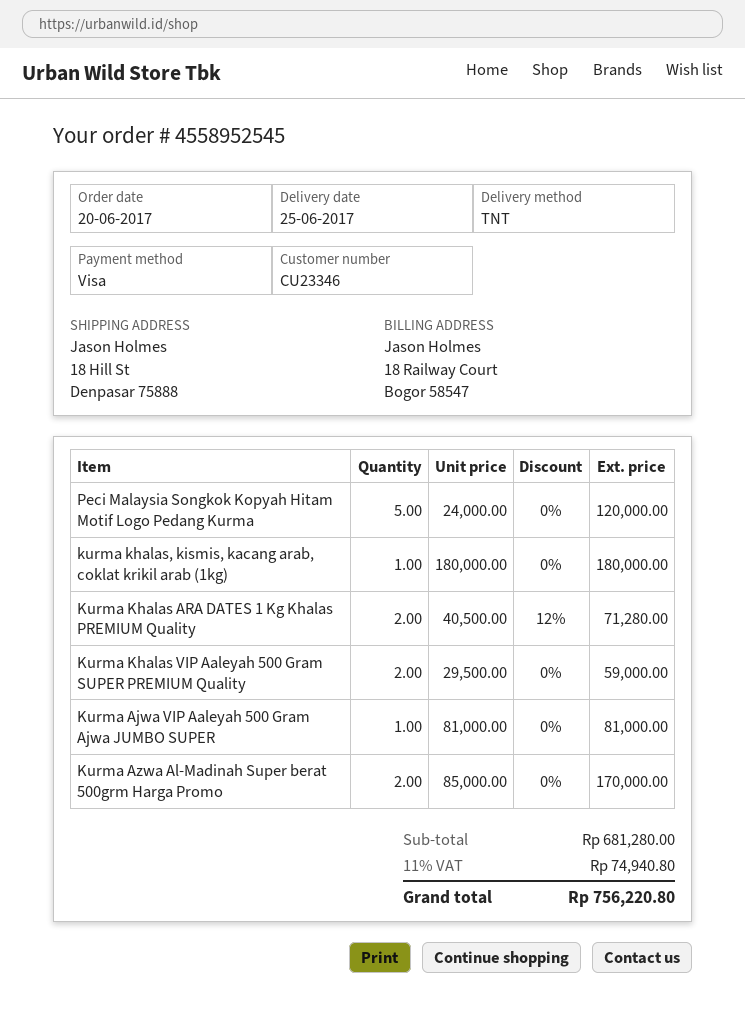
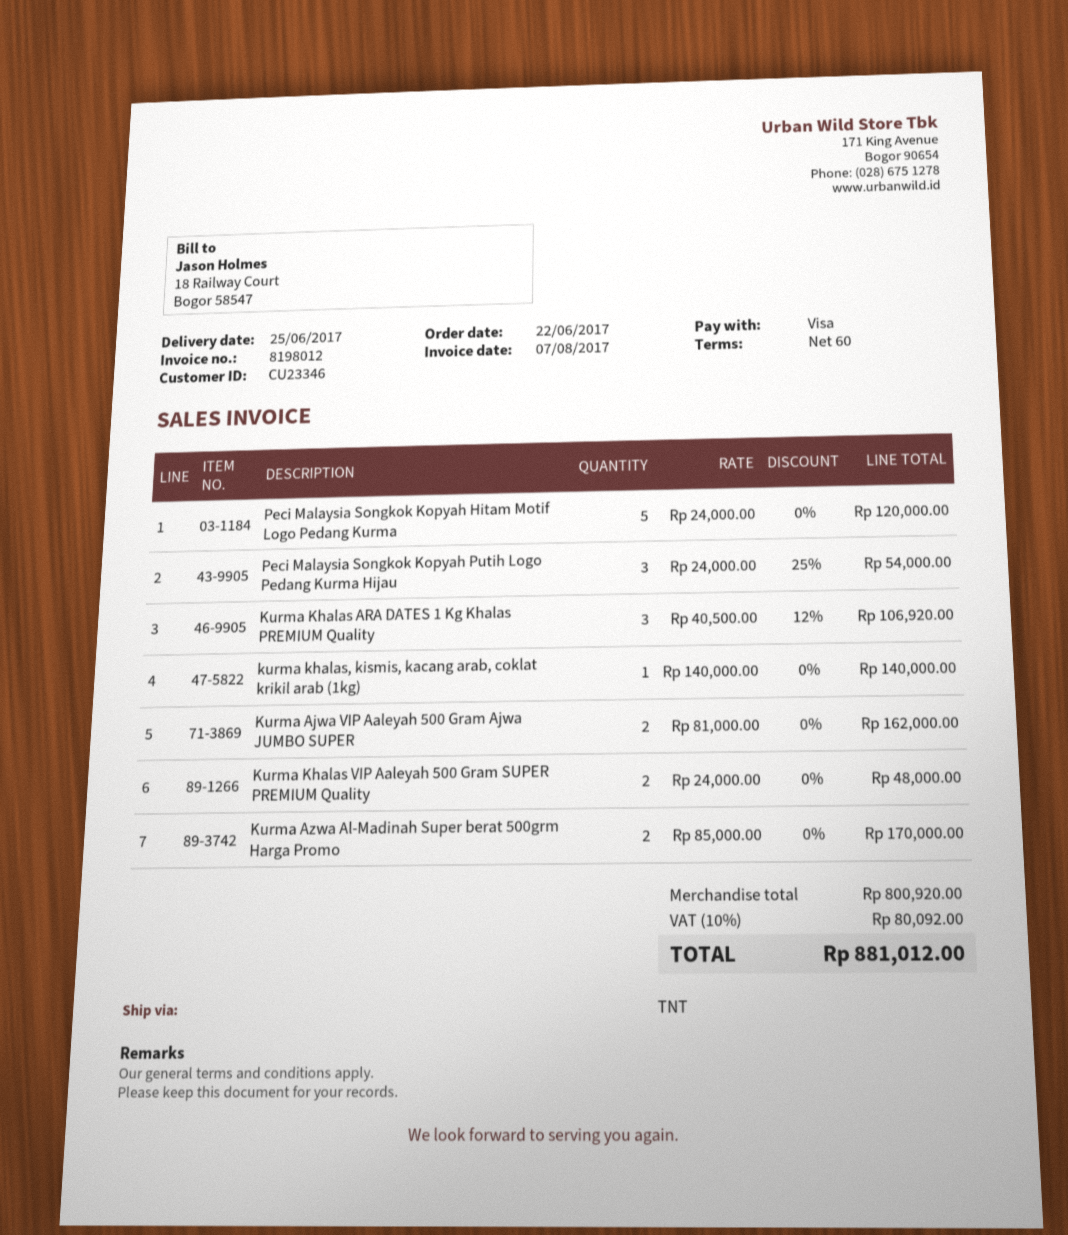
order date: 2017-06-20 -> 2017-06-22
kurma khalas, kismis, kacang arab, coklat krikil arab (1kg): 1 x 180000.00 = 180000.00 -> 1 x 140000.00 = 140000.00
Kurma Khalas ARA DATES 1 Kg Khalas PREMIUM Quality: 2 x 40500.00 - 12% = 71280.00 -> 3 x 40500.00 - 12% = 106920.00
Kurma Khalas VIP Aaleyah 500 Gram SUPER PREMIUM Quality: 2 x 29500.00 = 59000.00 -> 2 x 24000.00 = 48000.00
Kurma Ajwa VIP Aaleyah 500 Gram Ajwa JUMBO SUPER: 1 x 81000.00 = 81000.00 -> 2 x 81000.00 = 162000.00
Peci Malaysia Songkok Kopyah Putih Logo Pedang Kurma Hijau: none -> 3 x 24000.00 - 25% = 54000.00
subtotal: 681280.00 -> 800920.00
tax: 11% = 74940.80 -> 10% = 80092.00
total: 756220.80 -> 881012.00

